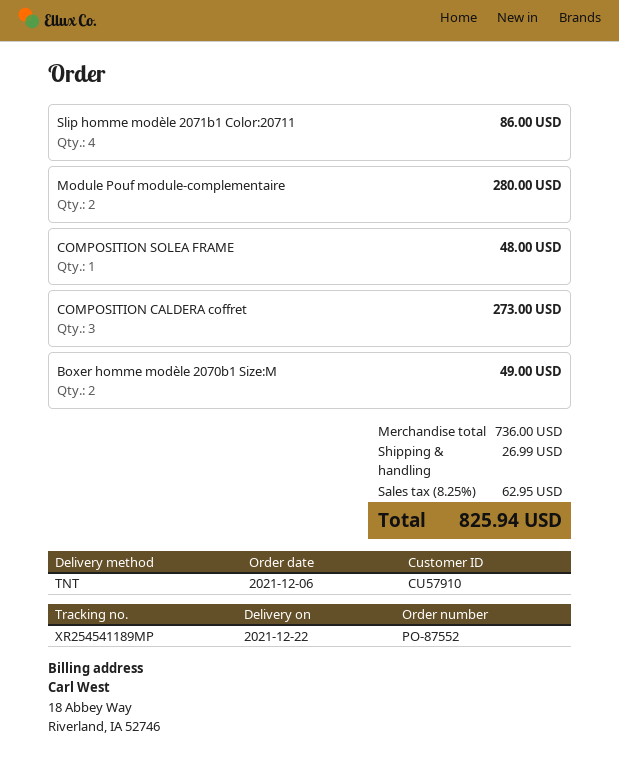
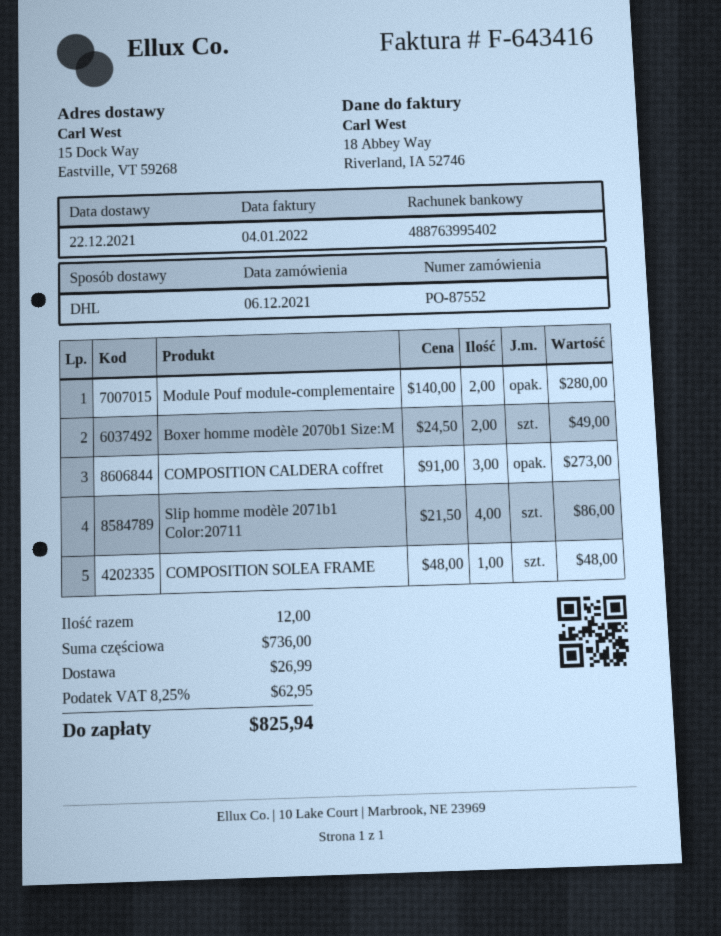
shipping method: TNT -> DHL

